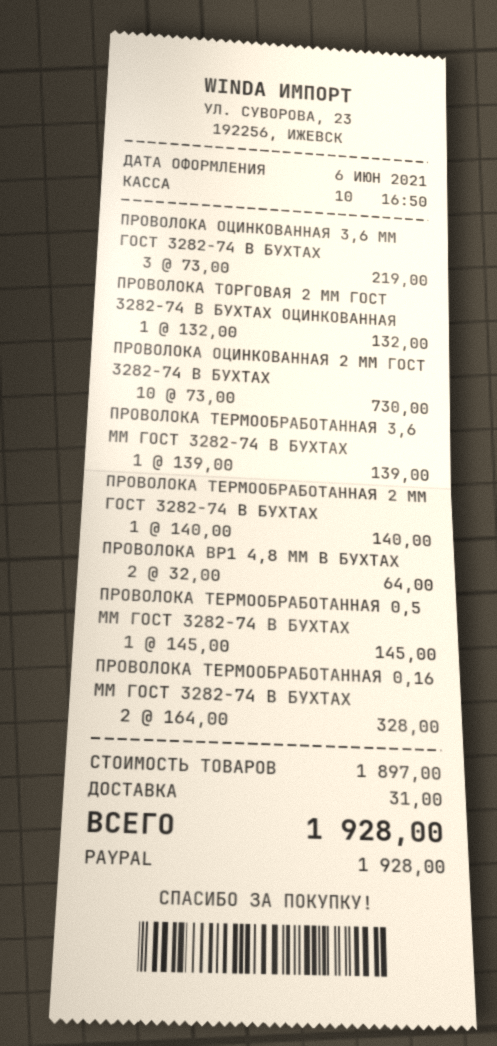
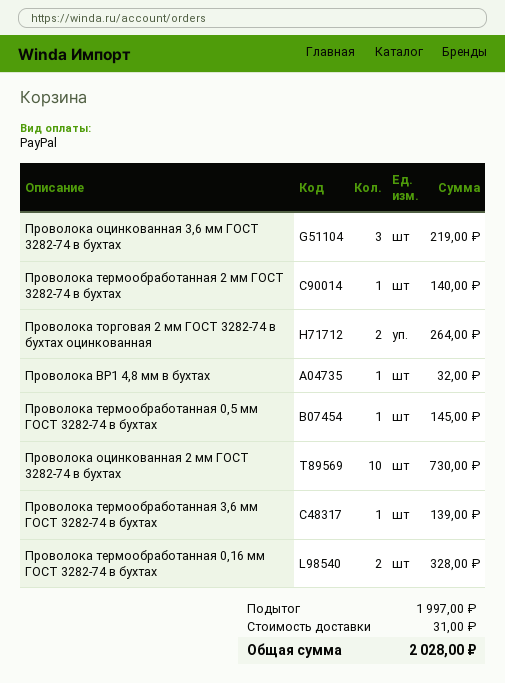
ПРОВОЛОКА ТОРГОВАЯ 2 ММ ГОСТ 3282-74 В БУХТАХ ОЦИНКОВАННАЯ: 1 for 132.00 -> 2 for 264.00
ПРОВОЛОКА ВР1 4,8 ММ В БУХТАХ: 2 for 64.00 -> 1 for 32.00
subtotal: 1897.00 -> 1997.00
total: 1928.00 -> 2028.00

